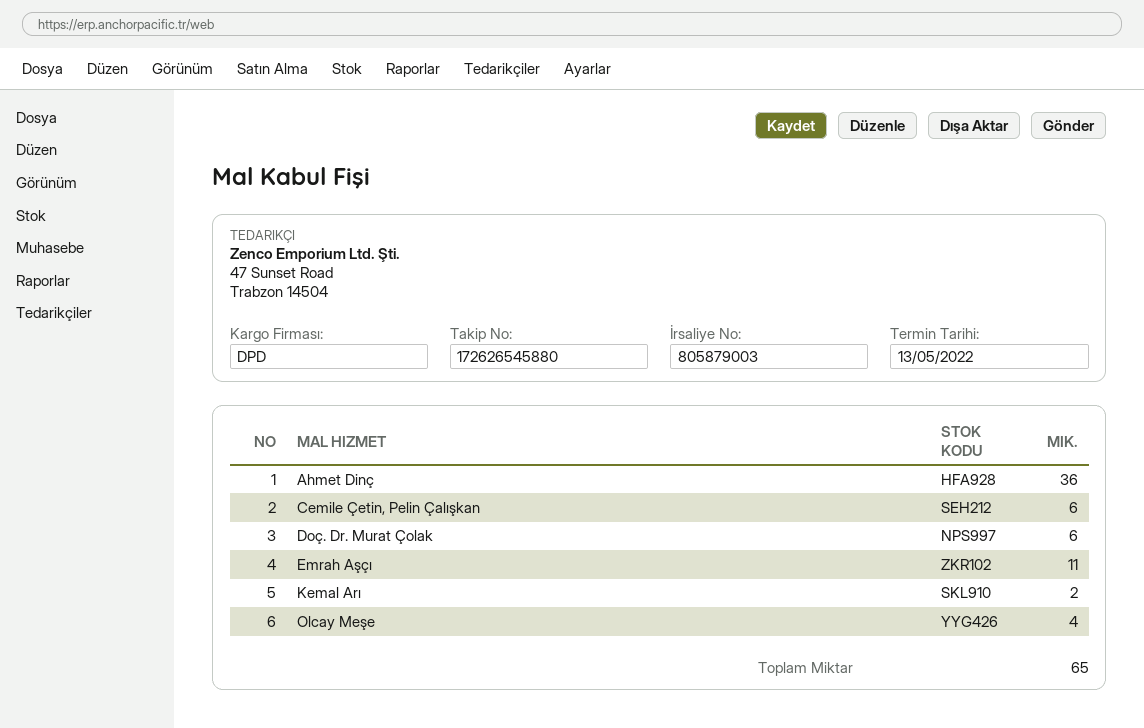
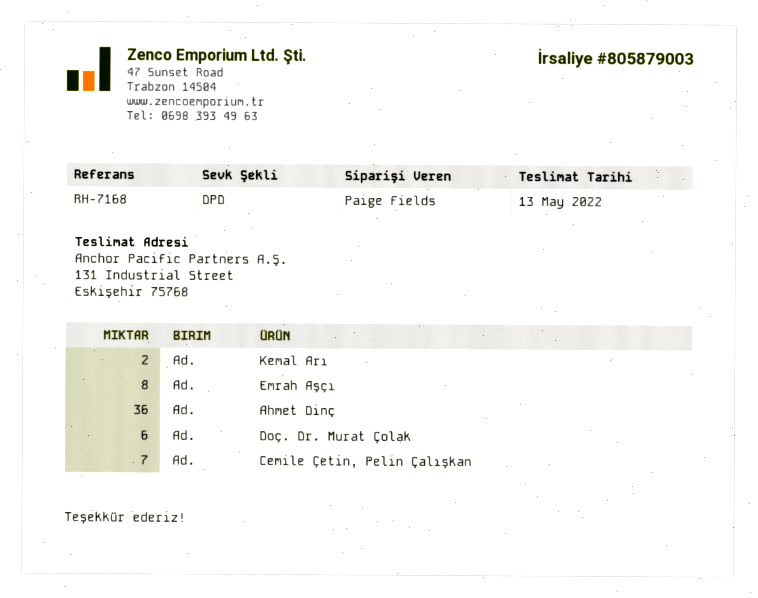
Cemile Çetin, Pelin Çalışkan: 6 -> 7
Emrah Aşçı: 11 -> 8
Olcay Meşe: 4 -> none

